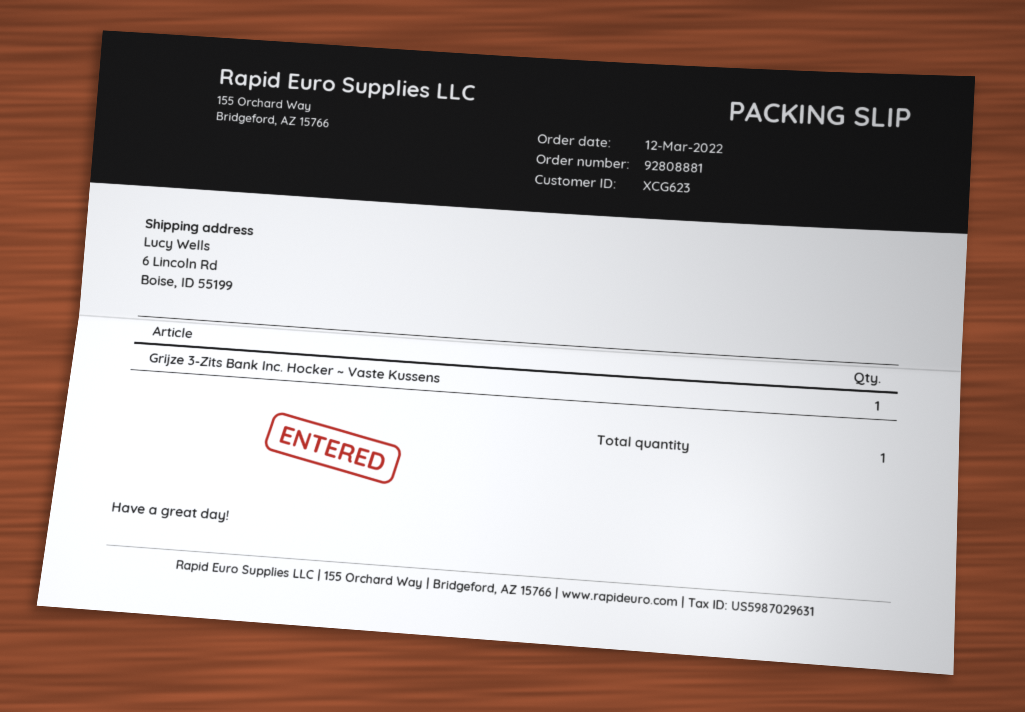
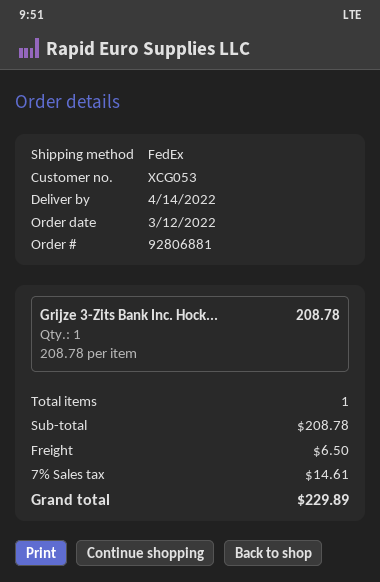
order number: 92808881 -> 92806881
customer number: XCG623 -> XCG053

